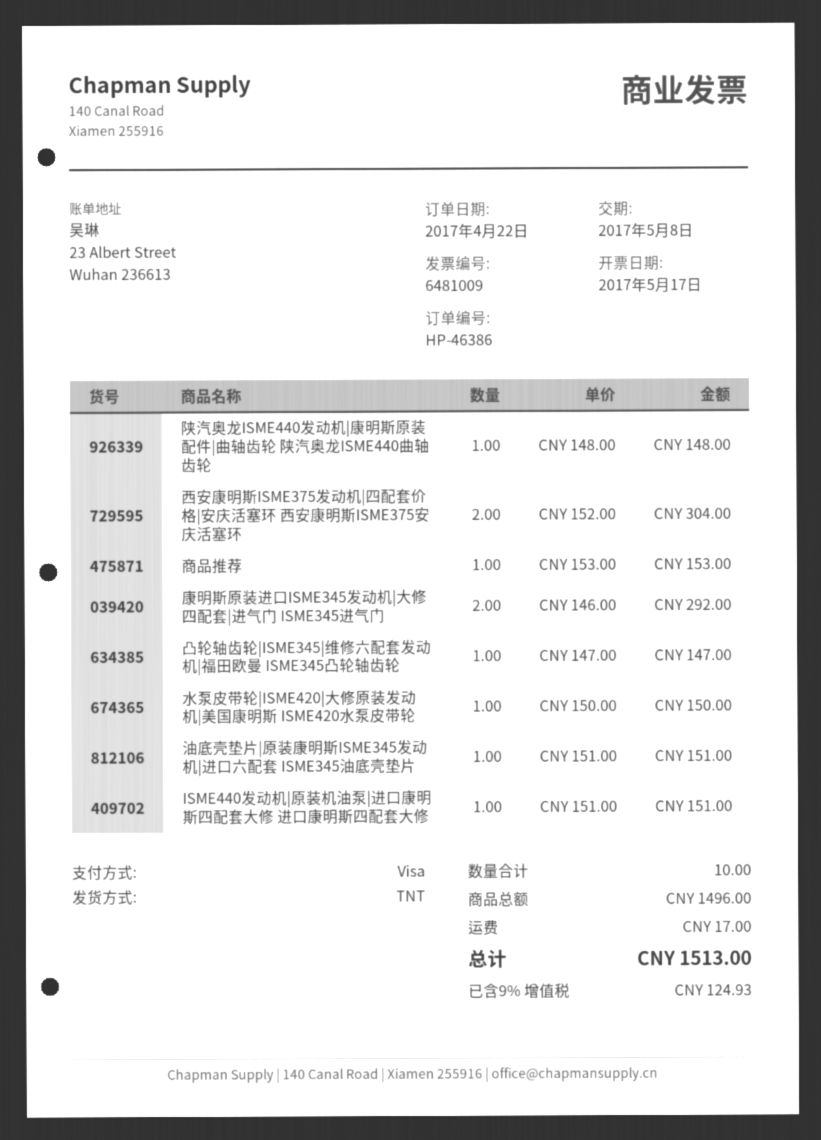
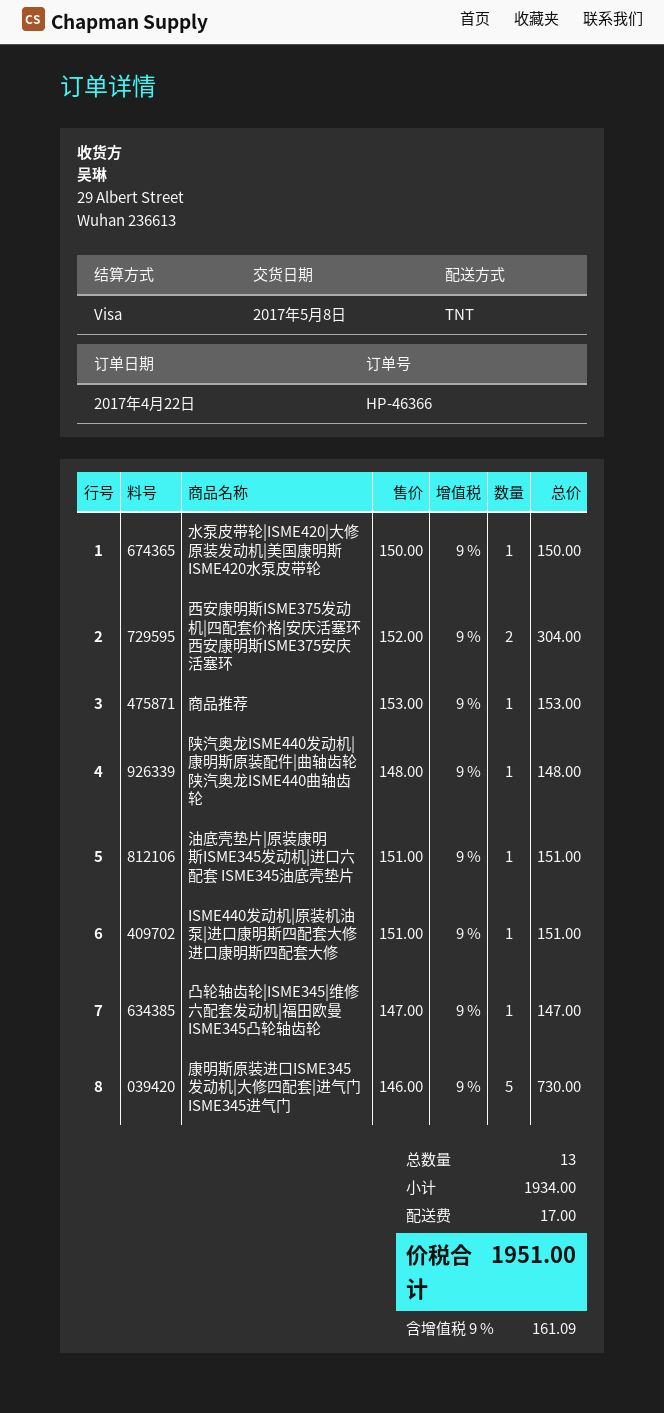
order number: HP-46386 -> HP-46366
康明斯原装进口ISME345发动机|大修四配套|进气门 ISME345进气门: 2 x 146.00 = 292.00 -> 5 x 146.00 = 730.00
total quantity: 10 -> 13
subtotal: 1496.00 -> 1934.00
tax: 9% = 124.93 -> 9% = 161.09
total: 1513.00 -> 1951.00

